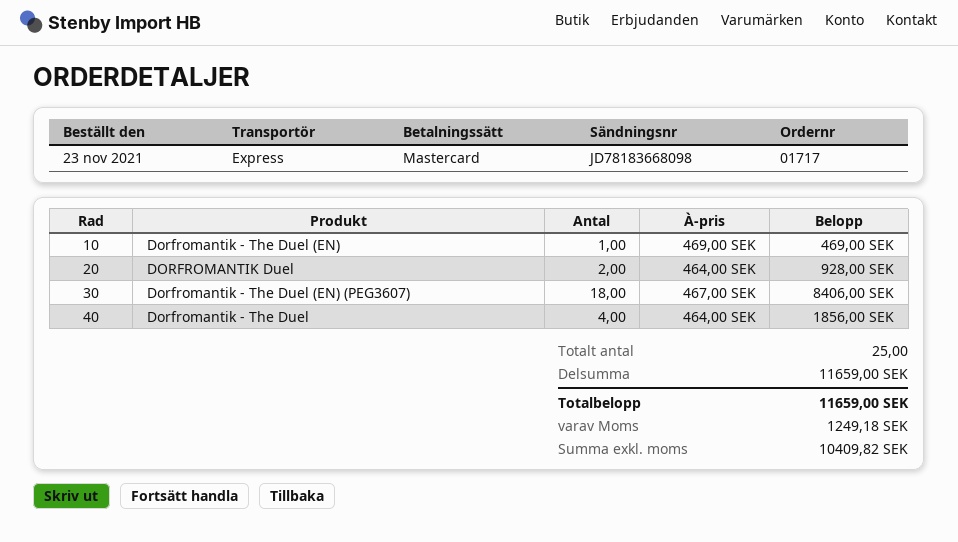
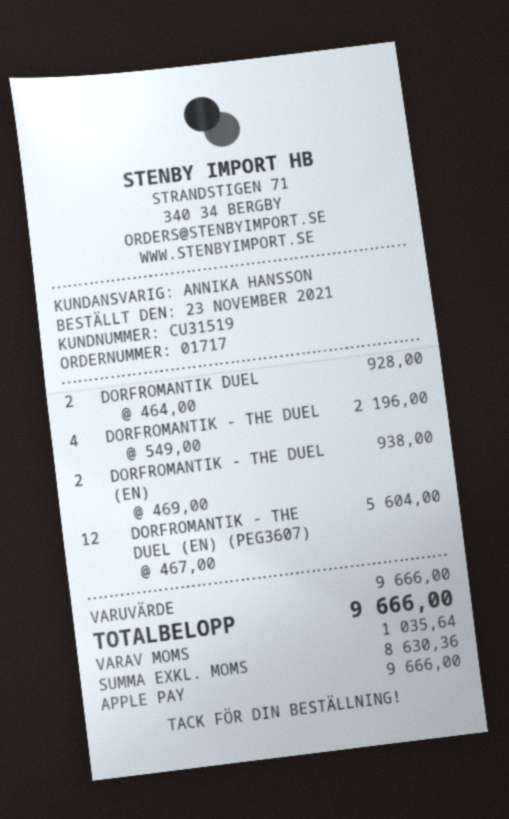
payment method: Mastercard -> Apple Pay
Dorfromantik - The Duel (EN): 1 x 469.00 = 469.00 -> 2 x 469.00 = 938.00
Dorfromantik - The Duel (EN) (PEG3607): 18 x 467.00 = 8406.00 -> 12 x 467.00 = 5604.00
Dorfromantik - The Duel: 4 x 464.00 = 1856.00 -> 4 x 549.00 = 2196.00
subtotal: 11659.00 -> 9666.00
net: 10409.82 -> 8630.36
tax: 1249.18 -> 1035.64
total: 11659.00 -> 9666.00

